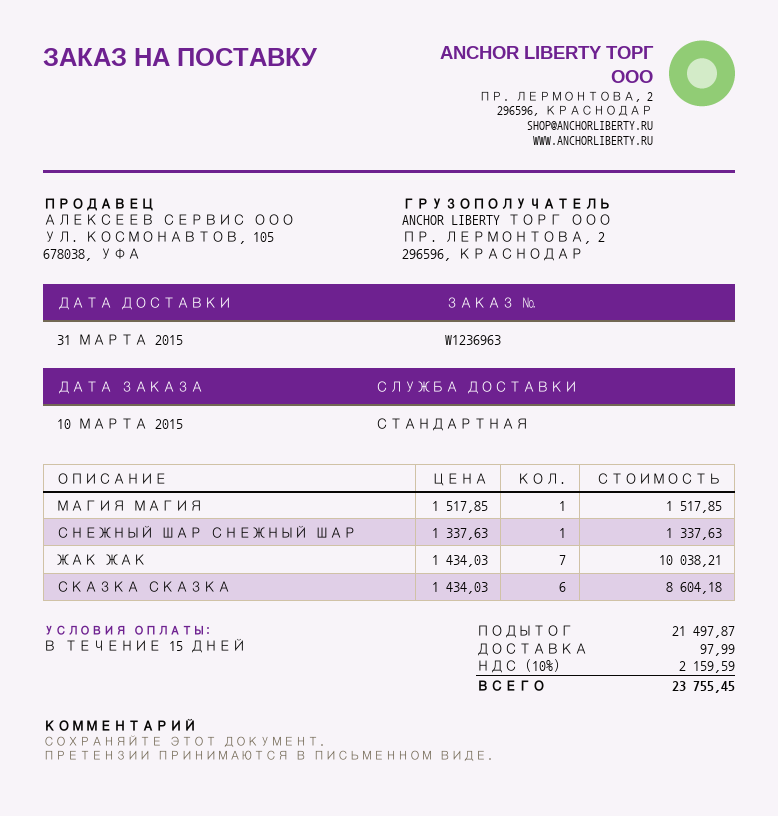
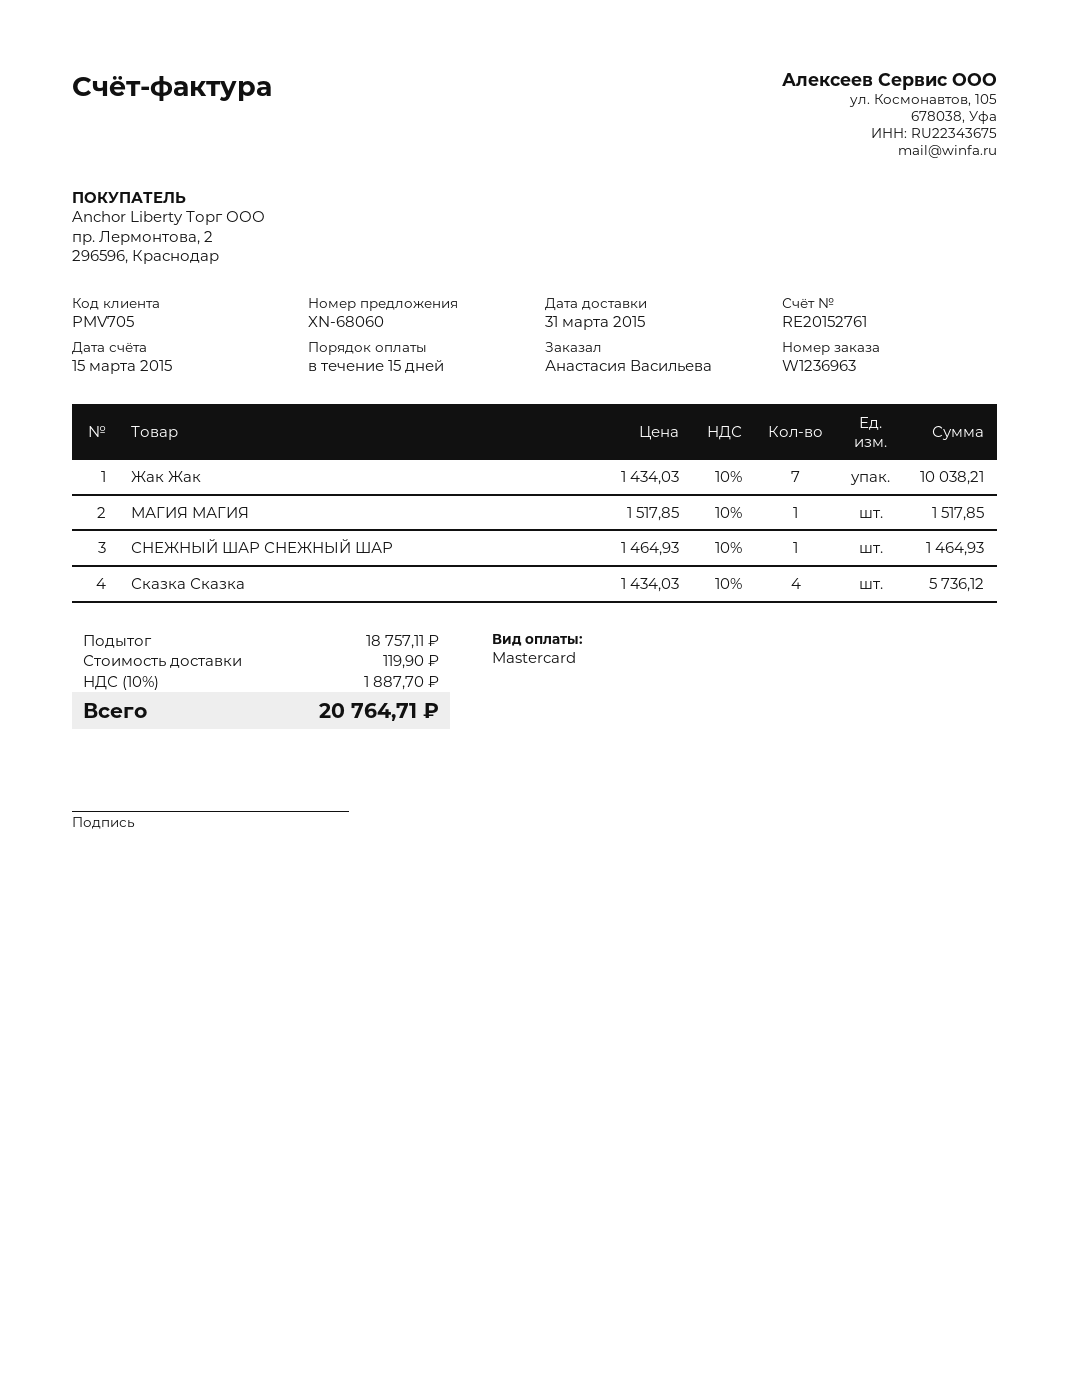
СНЕЖНЫЙ ШАР СНЕЖНЫЙ ШАР: 1 x 1337.63 = 1337.63 -> 1 x 1464.93 = 1464.93
СКАЗКА СКАЗКА: 6 x 1434.03 = 8604.18 -> 4 x 1434.03 = 5736.12
subtotal: 21497.87 -> 18757.11
shipping: 97.99 -> 119.90
tax: 10% = 2159.59 -> 10% = 1887.70
total: 23755.45 -> 20764.71

